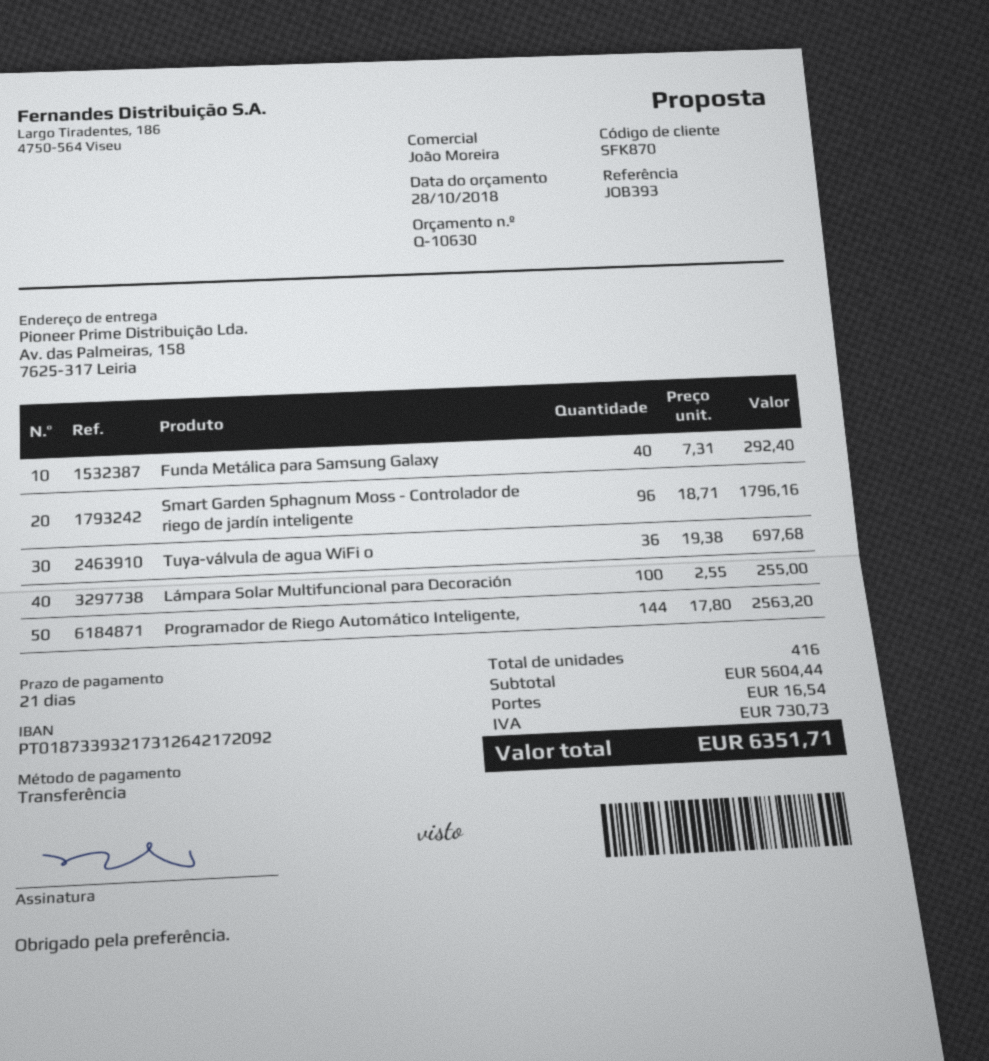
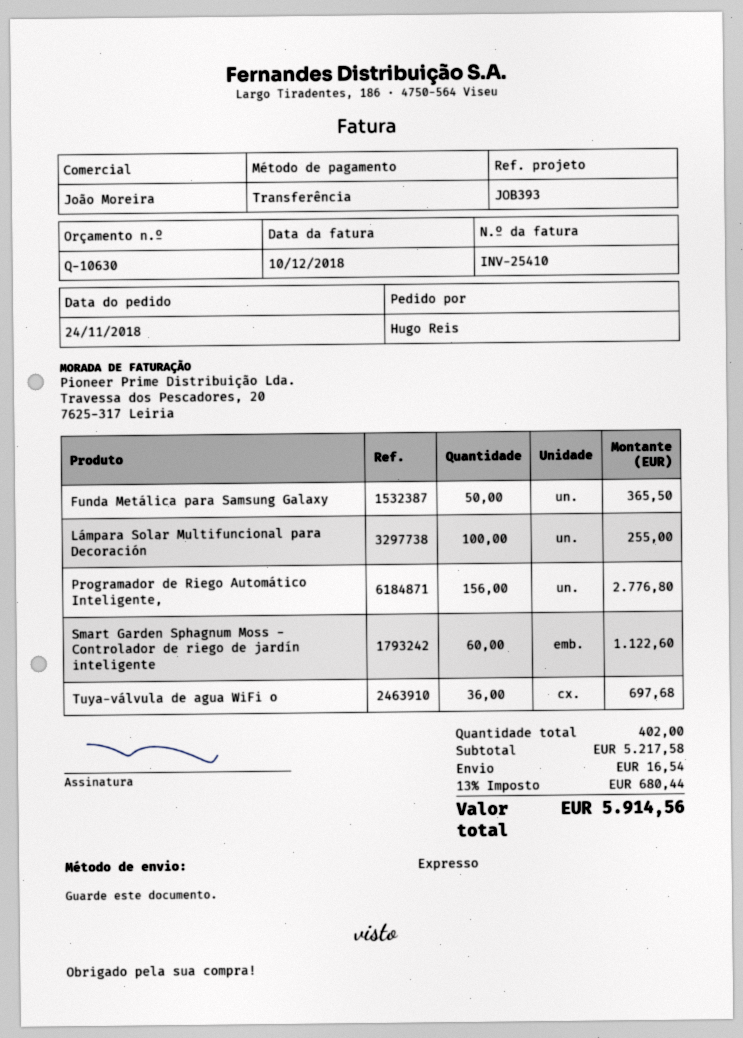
Funda Metálica para Samsung Galaxy: 40 for 292.40 -> 50 for 365.50
Smart Garden Sphagnum Moss - Controlador de riego de jardín inteligente: 96 for 1796.16 -> 60 for 1122.60
Programador de Riego Automático Inteligente,: 144 for 2563.20 -> 156 for 2776.80
total quantity: 416 -> 402
subtotal: 5604.44 -> 5217.58
tax: 730.73 -> 680.44
total: 6351.71 -> 5914.56

